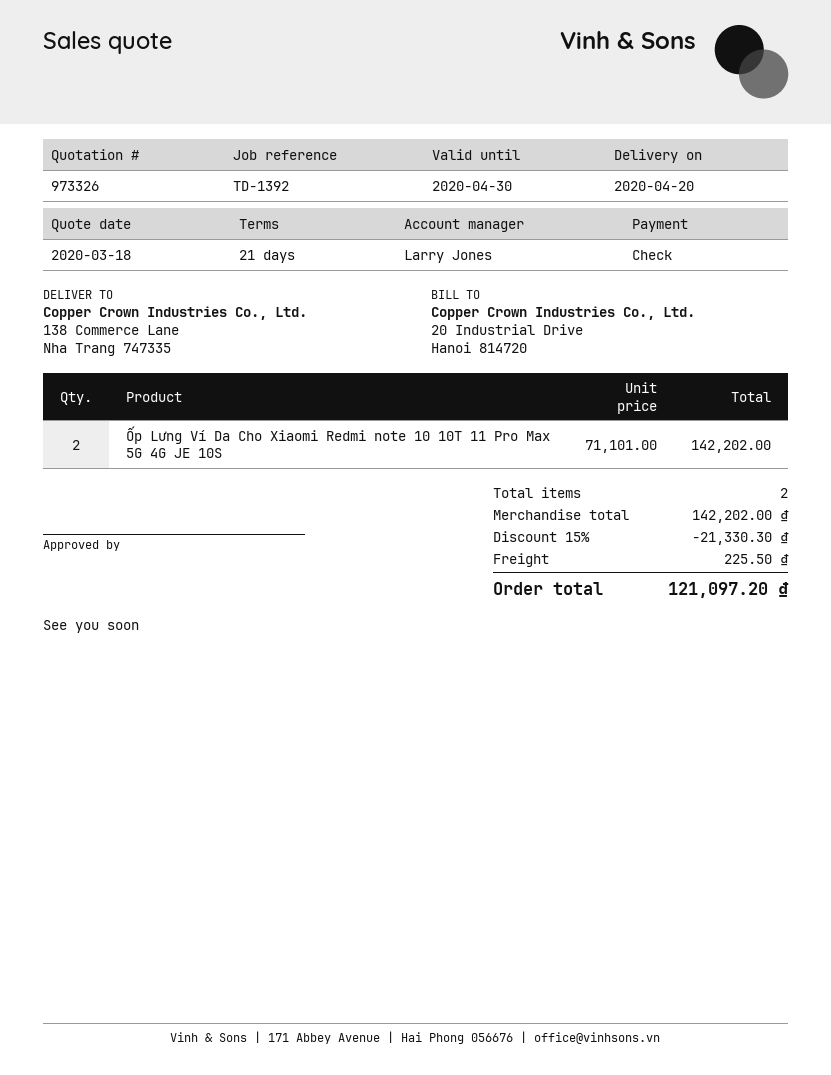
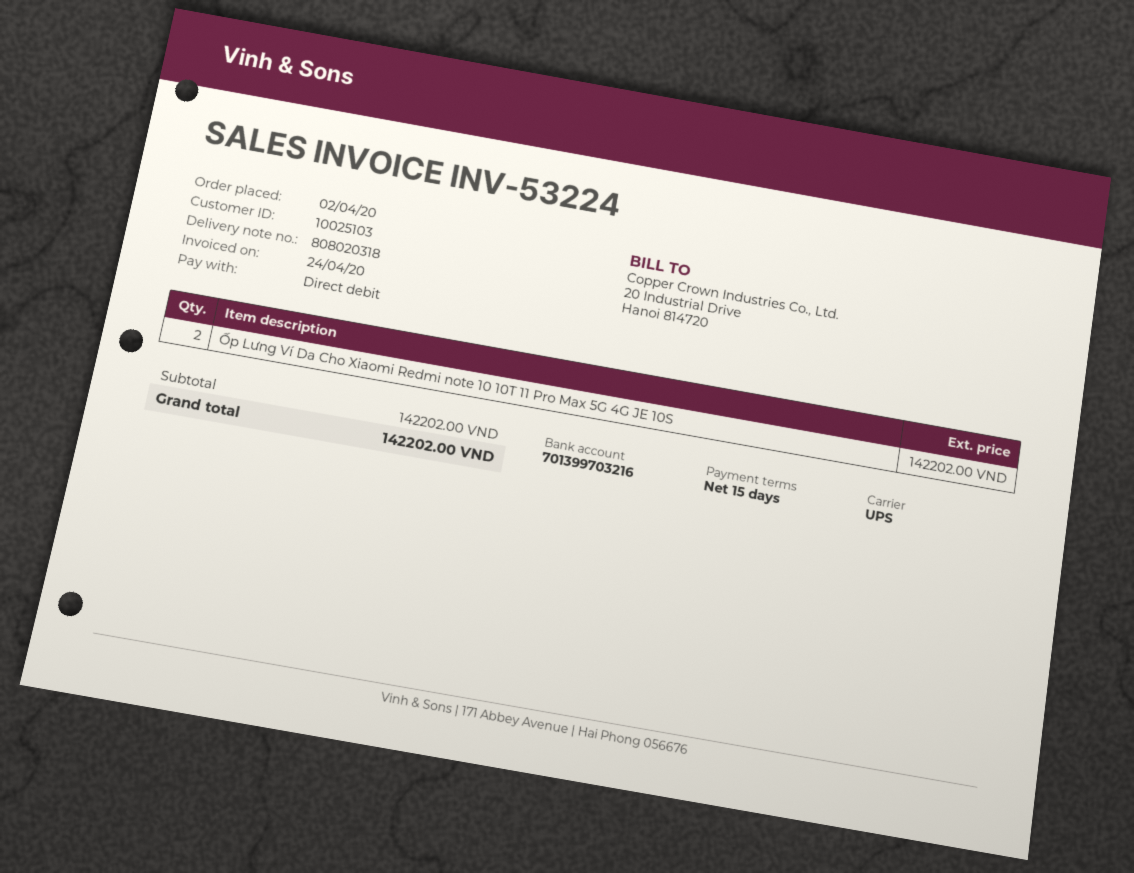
payment terms: 21 days -> 15 days
payment method: cheque -> direct debit
discount: 15% = 21330.30 -> none
shipping: 225.50 -> none
total: 121097.20 -> 142202.00

